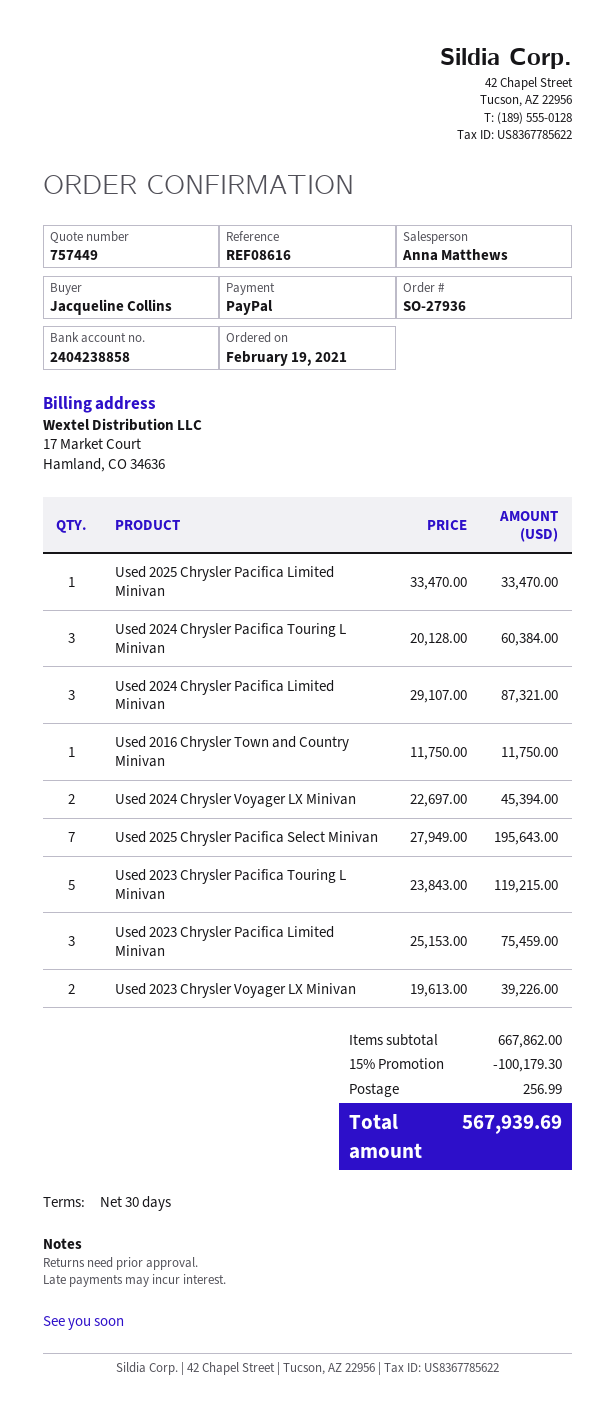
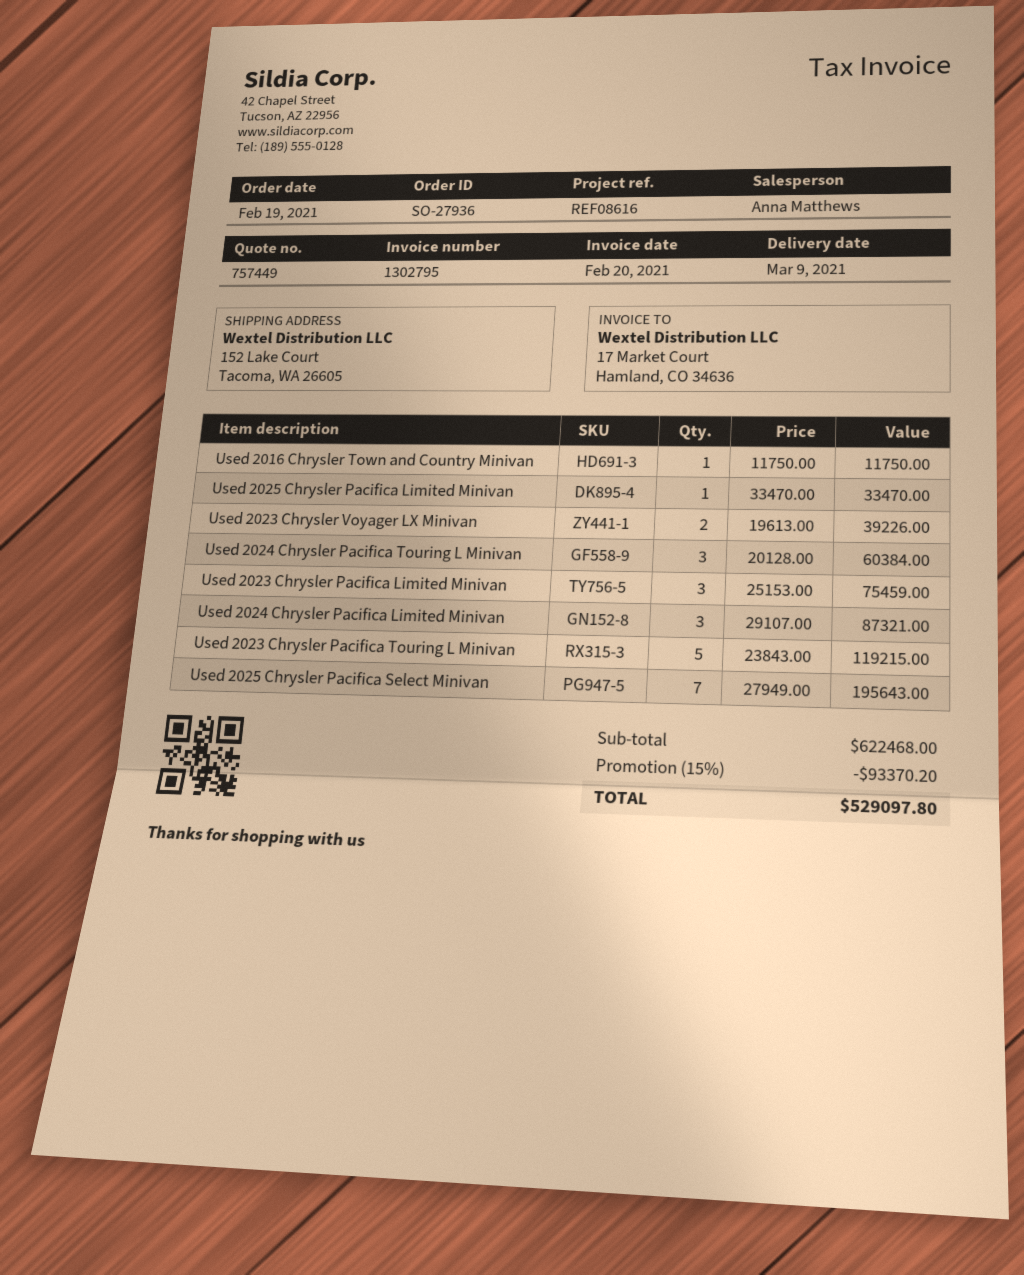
Used 2024 Chrysler Voyager LX Minivan: 2 x 22697.00 = 45394.00 -> none
subtotal: 667862.00 -> 622468.00
discount: 15% = 100179.30 -> 15% = 93370.20
shipping: 256.99 -> none
total: 567939.69 -> 529097.80

